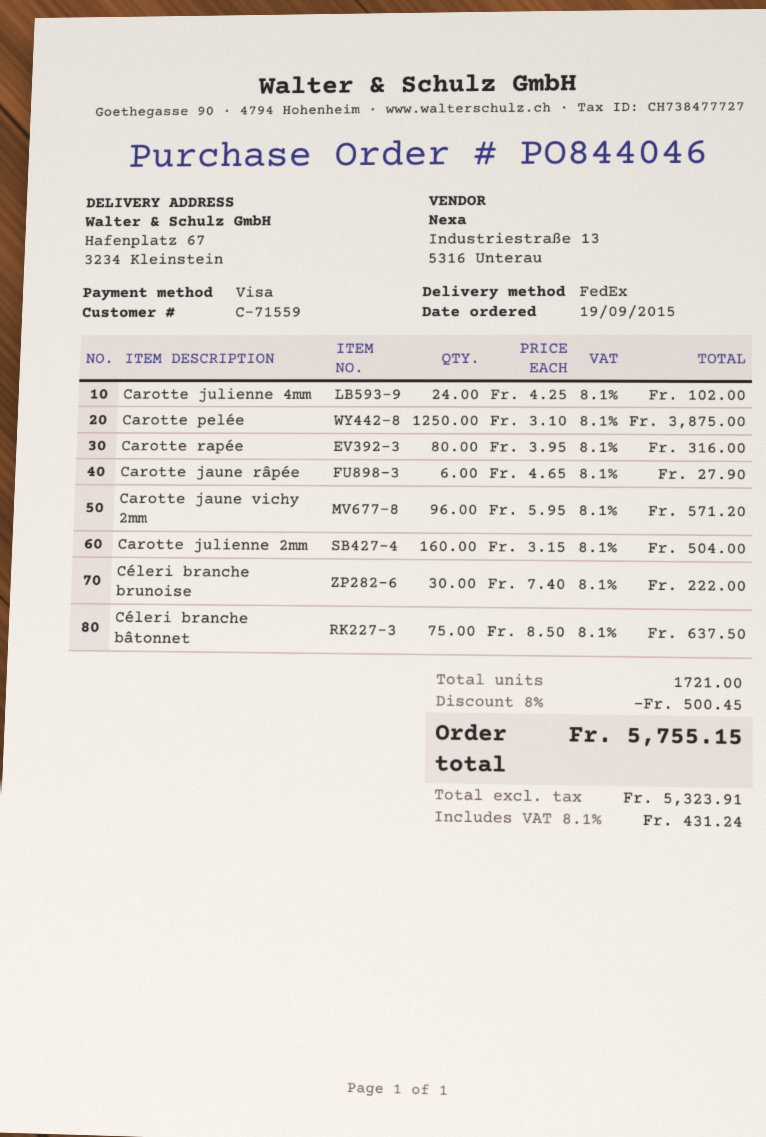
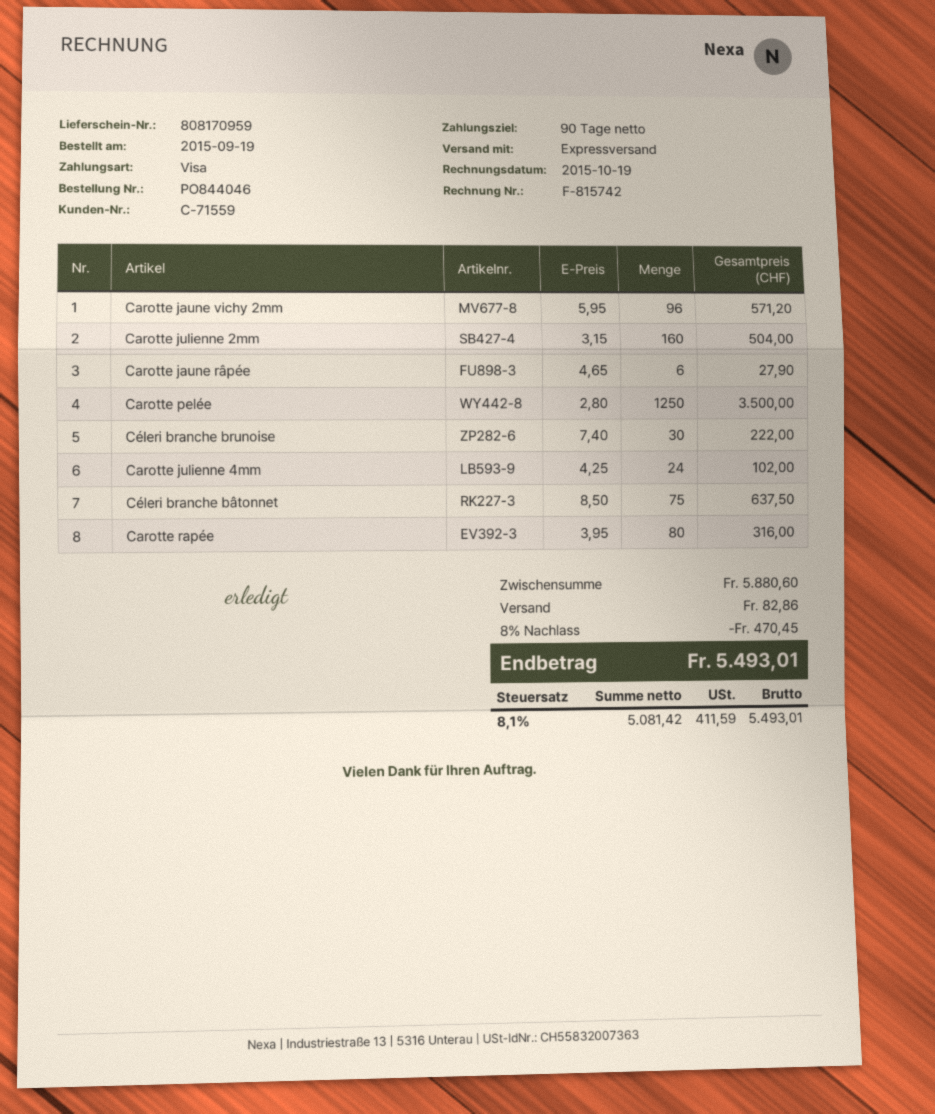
shipping method: FedEx -> express
Carotte pelée: 1250 x 3.10 = 3875.00 -> 1250 x 2.80 = 3500.00
discount: 8% = 500.45 -> 8% = 470.45
shipping: none -> 82.86
net: 5323.91 -> 5081.42
tax: 8.1% = 431.24 -> 8.1% = 411.59
total: 5755.15 -> 5493.01

